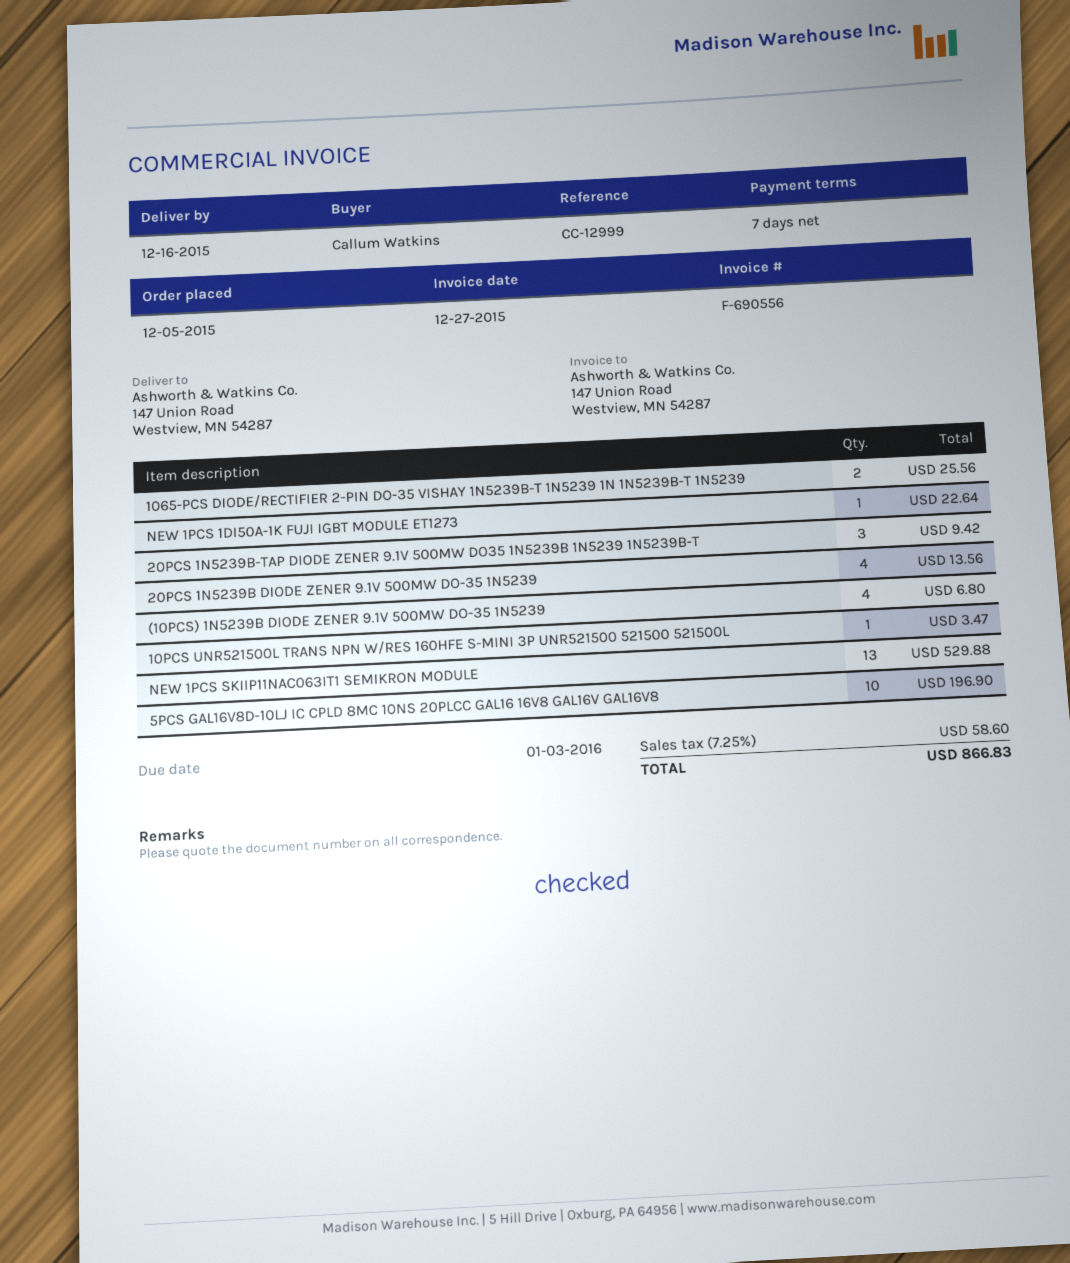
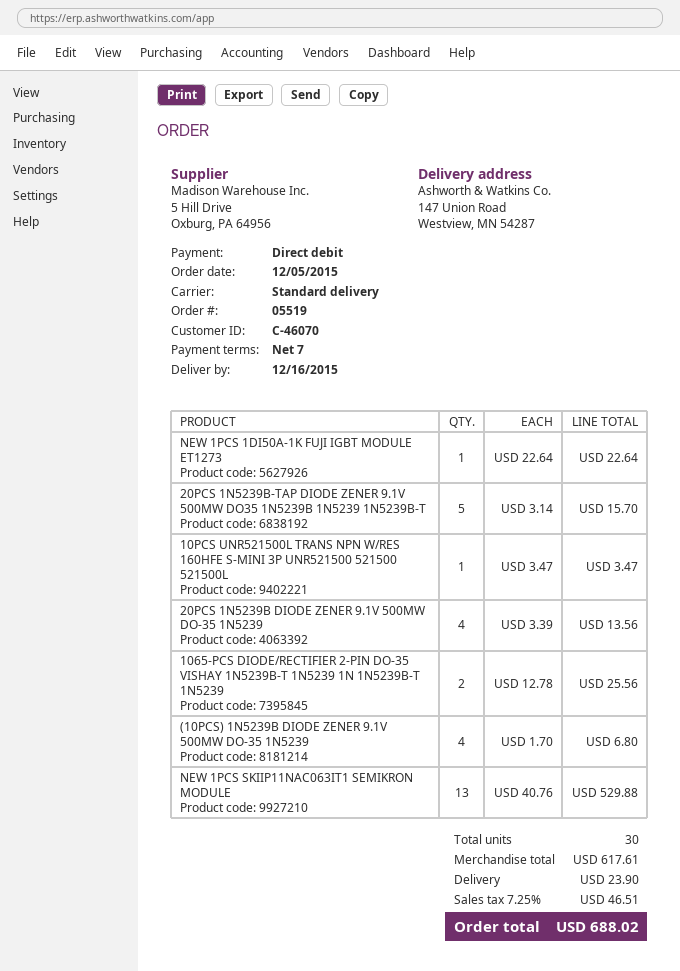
20PCS 1N5239B-TAP DIODE ZENER 9.1V 500MW DO35 1N5239B 1N5239 1N5239B-T: 3 for 9.42 -> 5 for 15.70
5PCS GAL16V8D-10LJ IC CPLD 8MC 10NS 20PLCC GAL16 16V8 GAL16V GAL16V8: 10 for 196.90 -> none
shipping: none -> 23.90
tax: 7.25% = 58.60 -> 7.25% = 46.51
total: 866.83 -> 688.02

